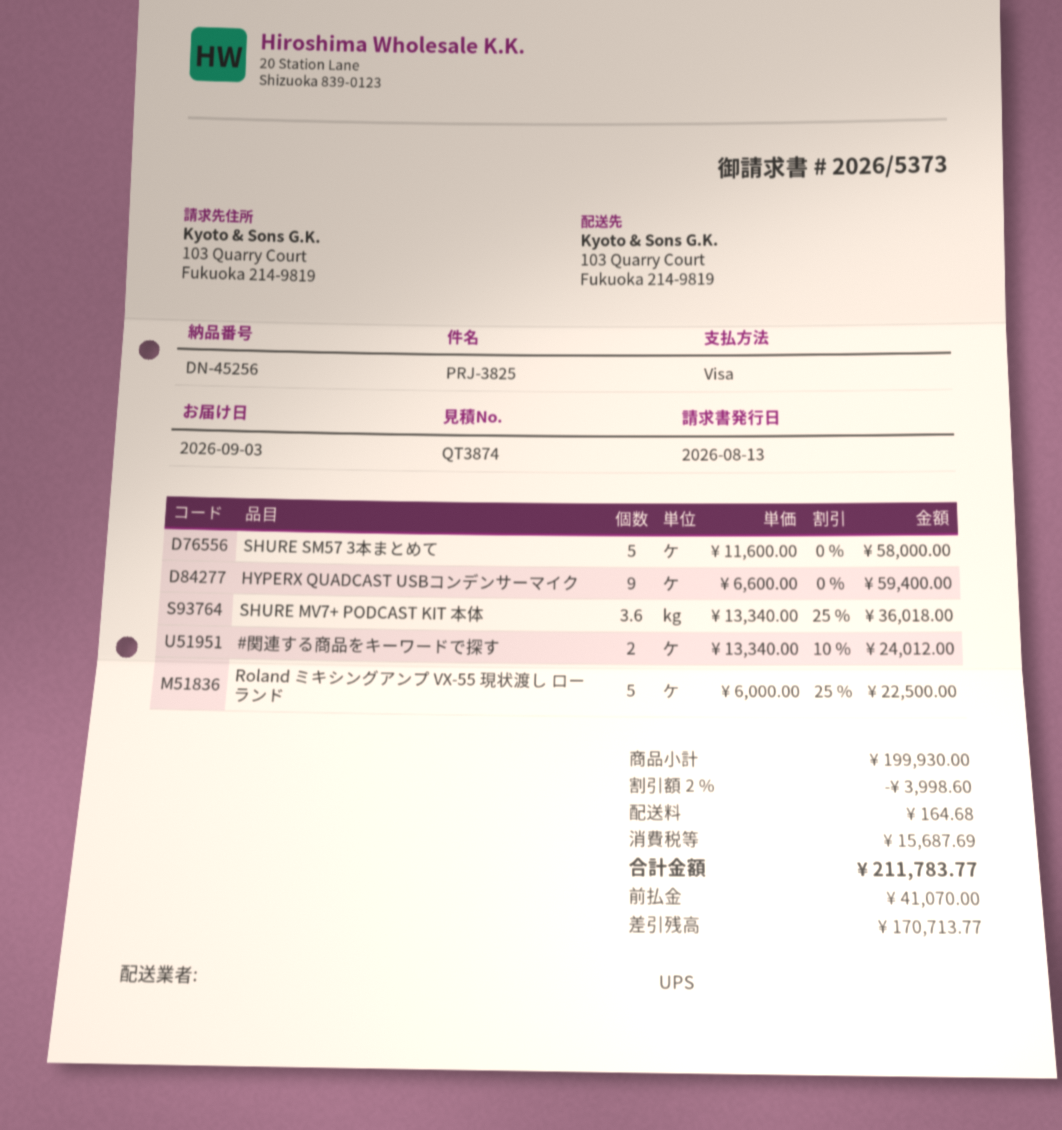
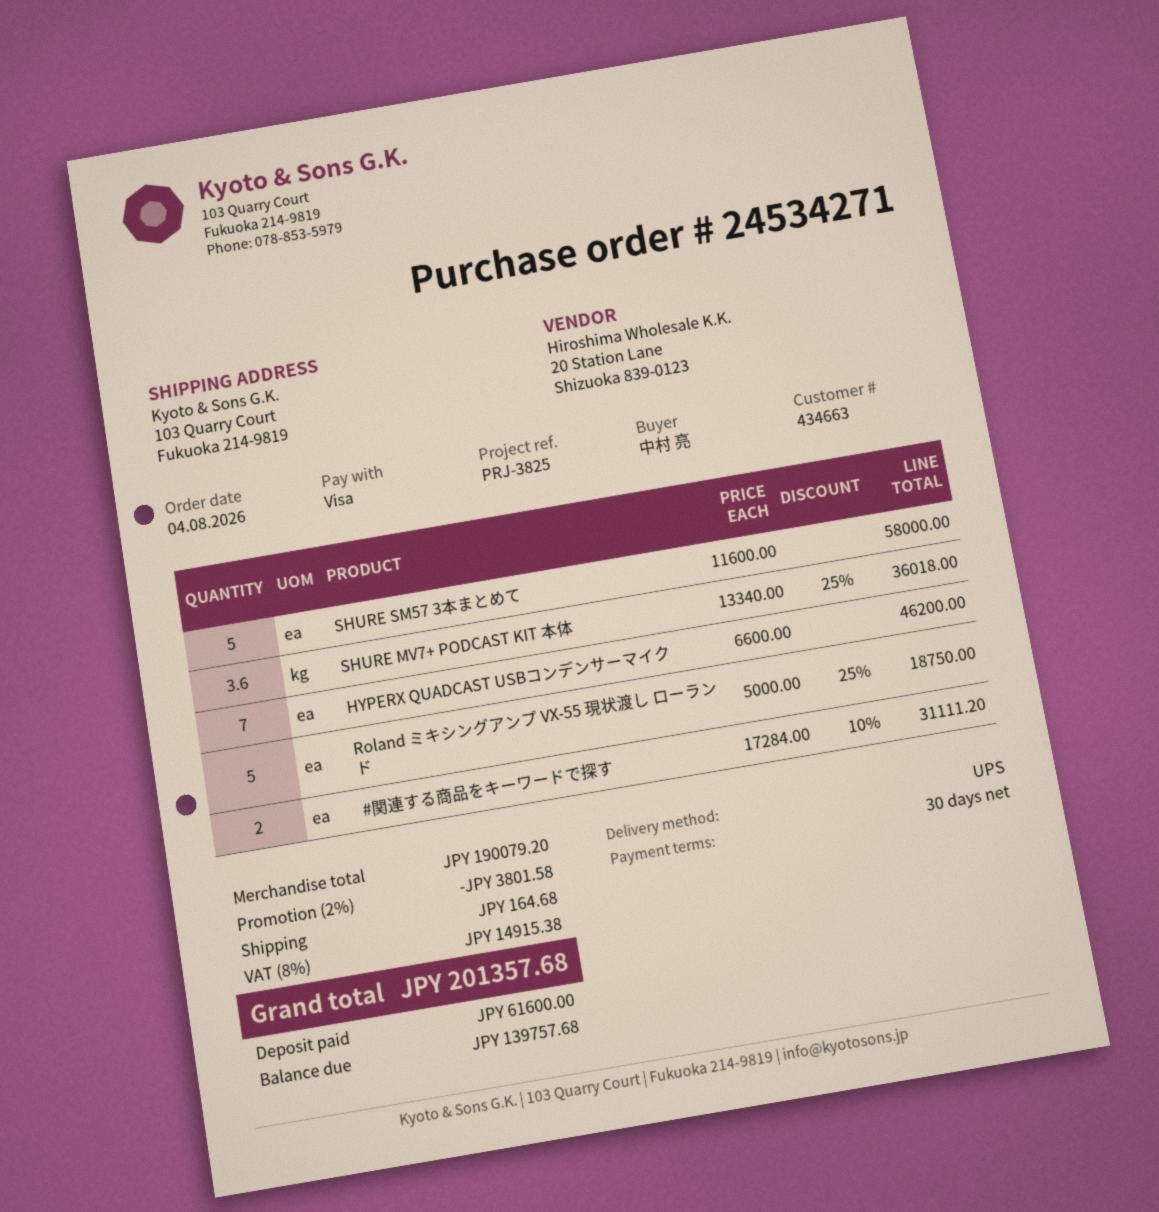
HYPERX QUADCAST USBコンデンサーマイク: 9 x 6600.00 = 59400.00 -> 7 x 6600.00 = 46200.00
#関連する商品をキーワードで探す: 2 x 13340.00 - 10% = 24012.00 -> 2 x 17284.00 - 10% = 31111.20
Roland ミキシングアンプ VX-55 現状渡し ローランド: 5 x 6000.00 - 25% = 22500.00 -> 5 x 5000.00 - 25% = 18750.00
subtotal: 199930.00 -> 190079.20
discount: 2% = 3998.60 -> 2% = 3801.58
tax: 15687.69 -> 14915.38
total: 211783.77 -> 201357.68
deposit: 41070.00 -> 61600.00
balance: 170713.77 -> 139757.68

